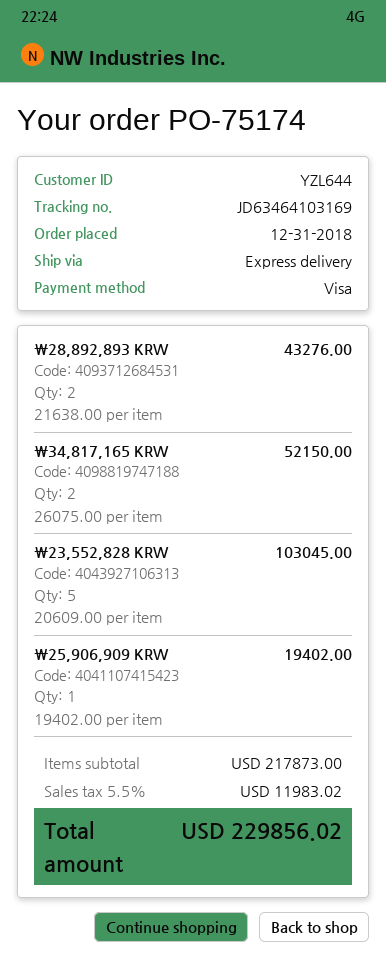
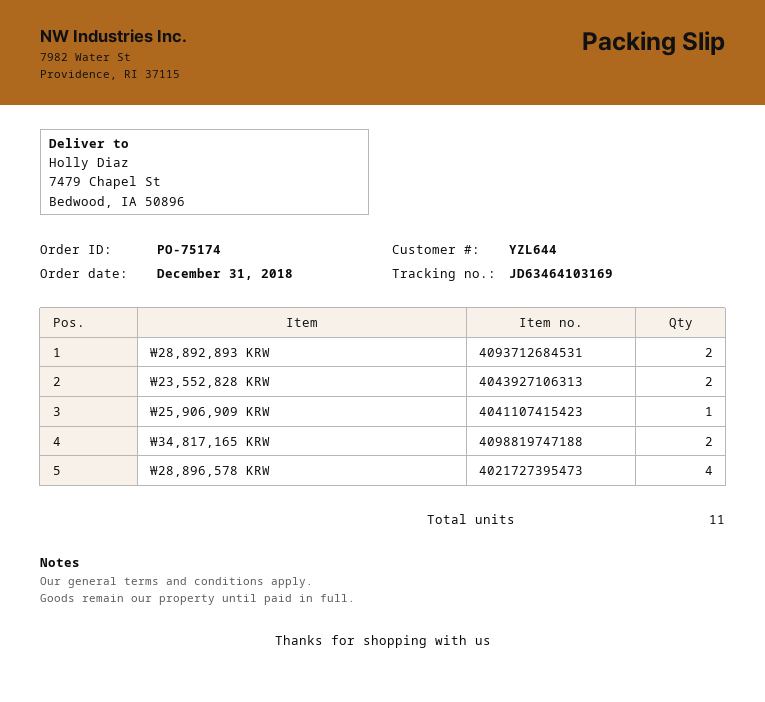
₩23,552,828 KRW: 5 -> 2
₩28,896,578 KRW: none -> 4

